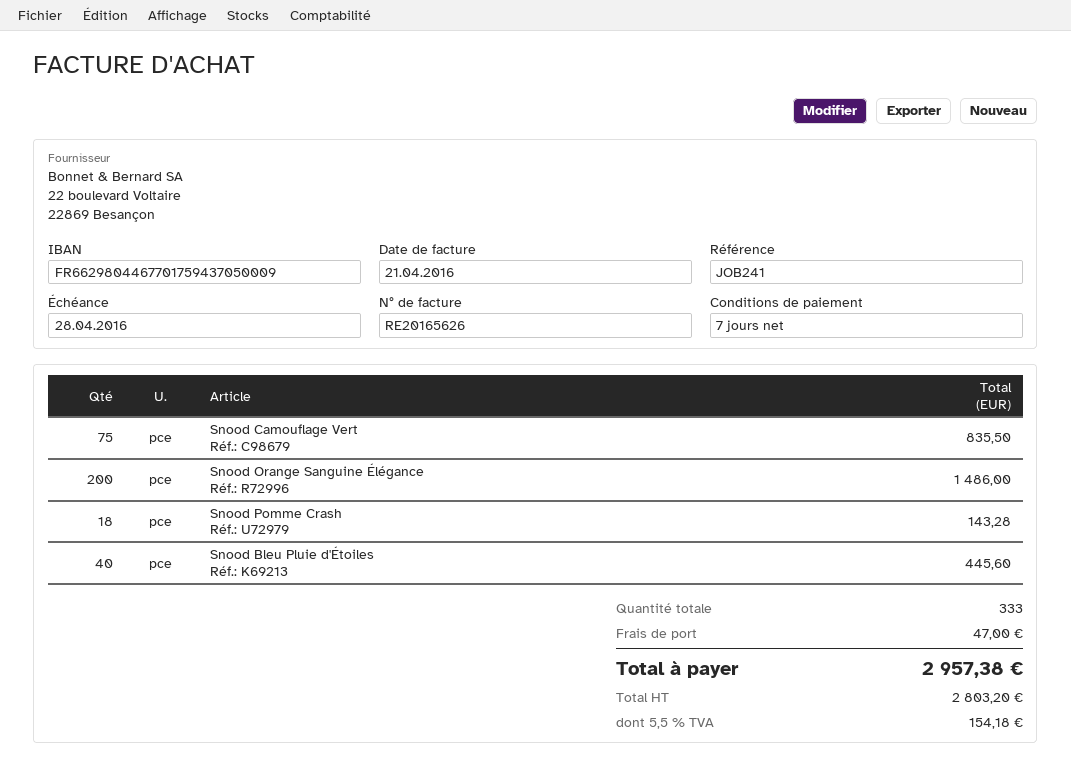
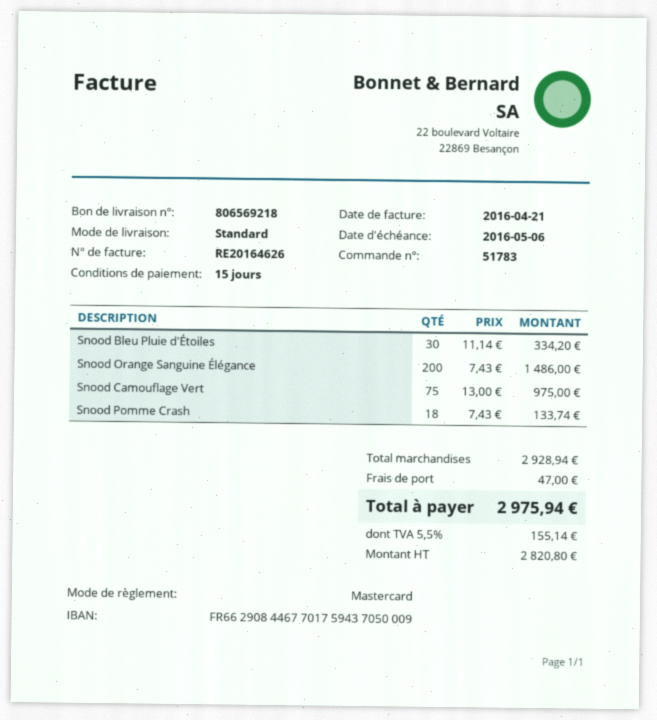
invoice number: RE20165626 -> RE20164626
payment terms: 7 days -> 15 days
due date: 2016-04-28 -> 2016-05-06
bank account: FR6629804467701759437050009 -> FR6629084467701759437050009
Snood Camouflage Vert: 75 for 835.50 -> 75 for 975.00
Snood Pomme Crash: 18 for 143.28 -> 18 for 133.74
Snood Bleu Pluie d'Étoiles: 40 for 445.60 -> 30 for 334.20
net: 2803.20 -> 2820.80
tax: 5.5% = 154.18 -> 5.5% = 155.14
total: 2957.38 -> 2975.94

